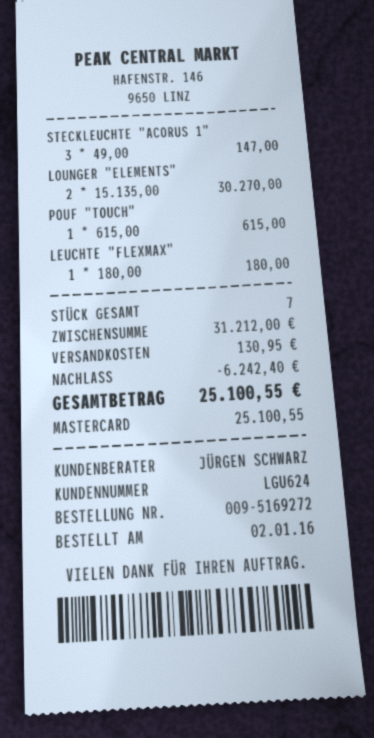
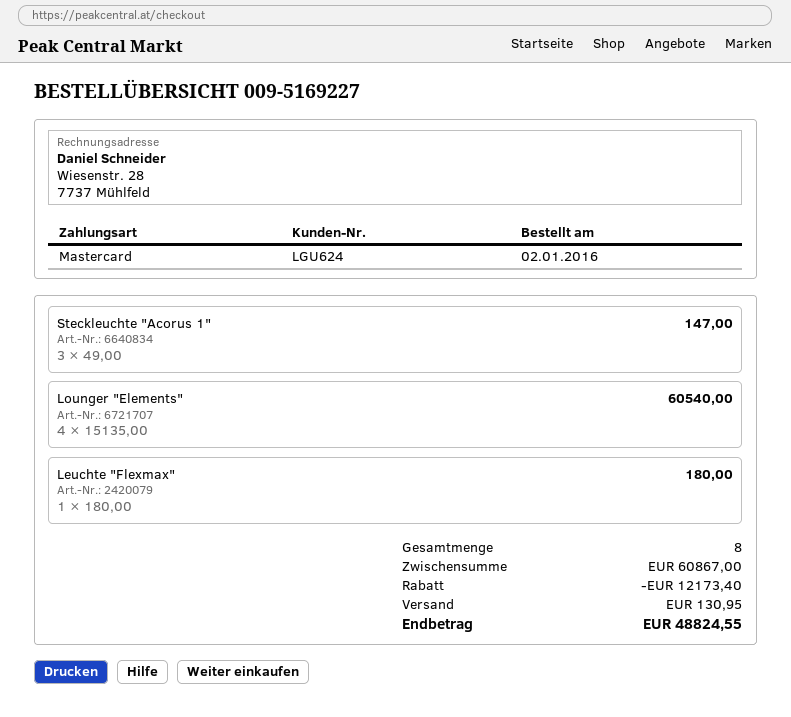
order number: 009-5169272 -> 009-5169227
LOUNGER "ELEMENTS": 2 x 15135.00 = 30270.00 -> 4 x 15135.00 = 60540.00
POUF "TOUCH": 1 x 615.00 = 615.00 -> none
total quantity: 7 -> 8
subtotal: 31212.00 -> 60867.00
discount: 6242.40 -> 12173.40
total: 25100.55 -> 48824.55

